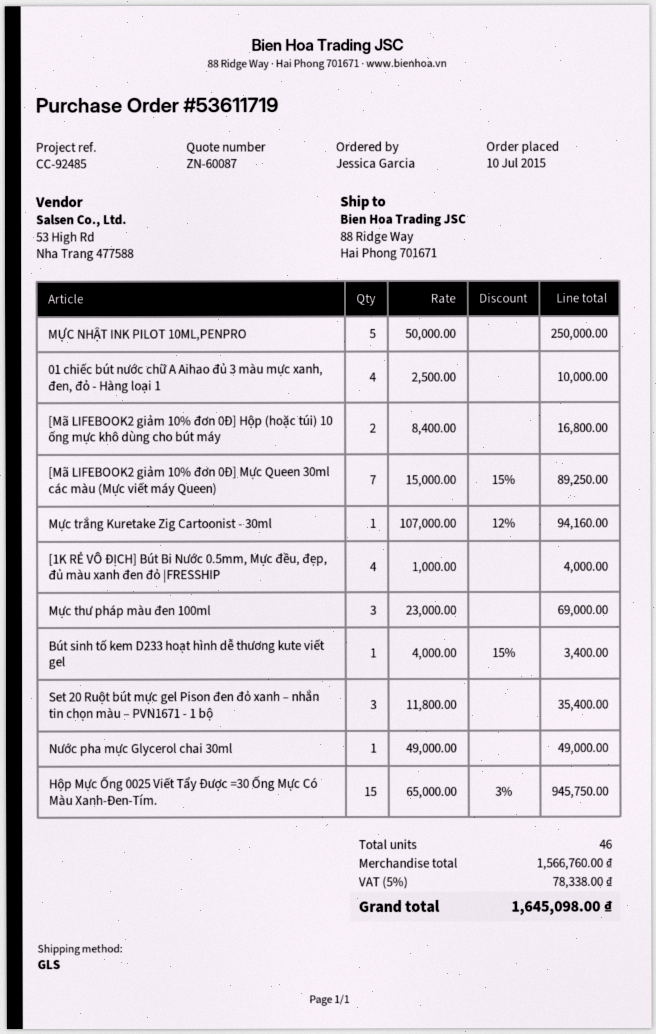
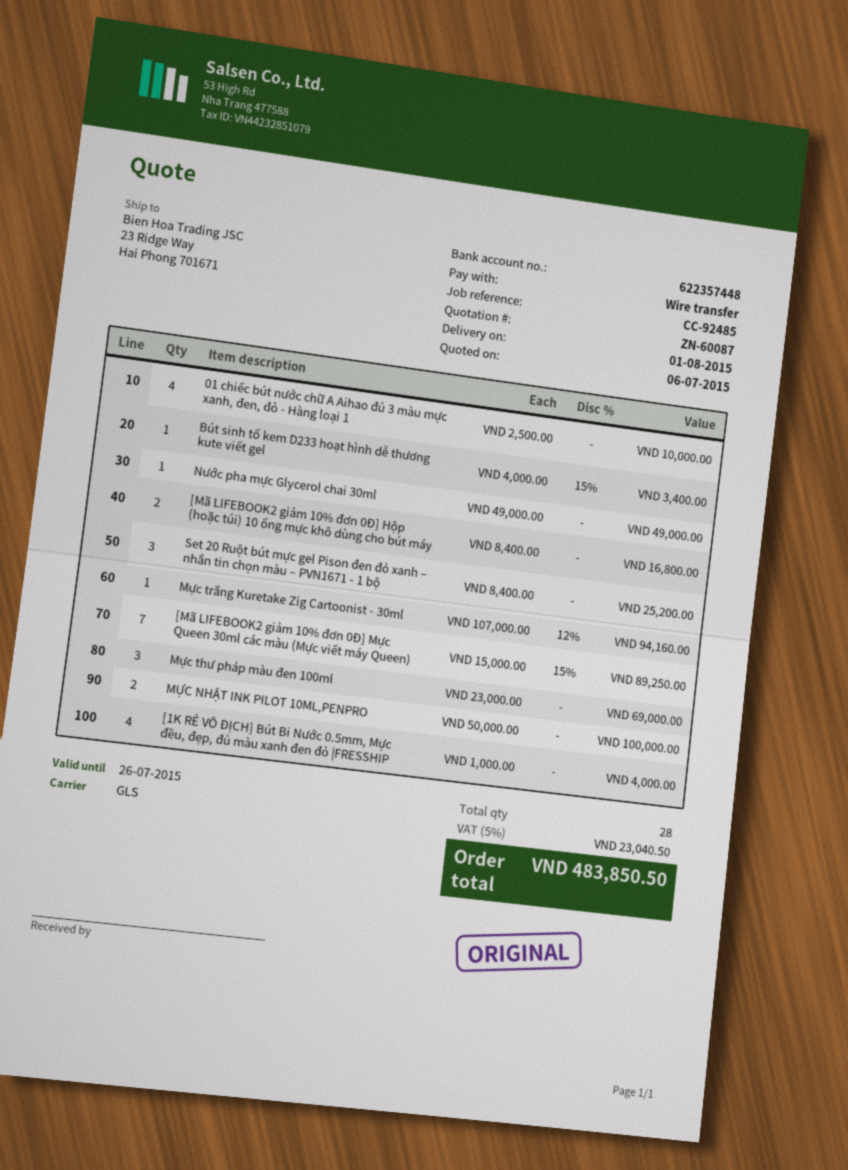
ship to: 88 Ridge Way, Hai Phong 701671 -> 23 Ridge Way, Hai Phong 701671
MỰC NHẬT INK PILOT 10ML,PENPRO: 5 x 50000.00 = 250000.00 -> 2 x 50000.00 = 100000.00
Set 20 Ruột bút mực gel Pison đen đỏ xanh – nhắn tin chọn màu – PVN1671 - 1 bộ: 3 x 11800.00 = 35400.00 -> 3 x 8400.00 = 25200.00
Hộp Mực Ống 0025 Viết Tẩy Được =30 Ống Mực Có Màu Xanh-Đen-Tím.: 15 x 65000.00 - 3% = 945750.00 -> none
total quantity: 46 -> 28
tax: 5% = 78338.00 -> 5% = 23040.50
total: 1645098.00 -> 483850.50

